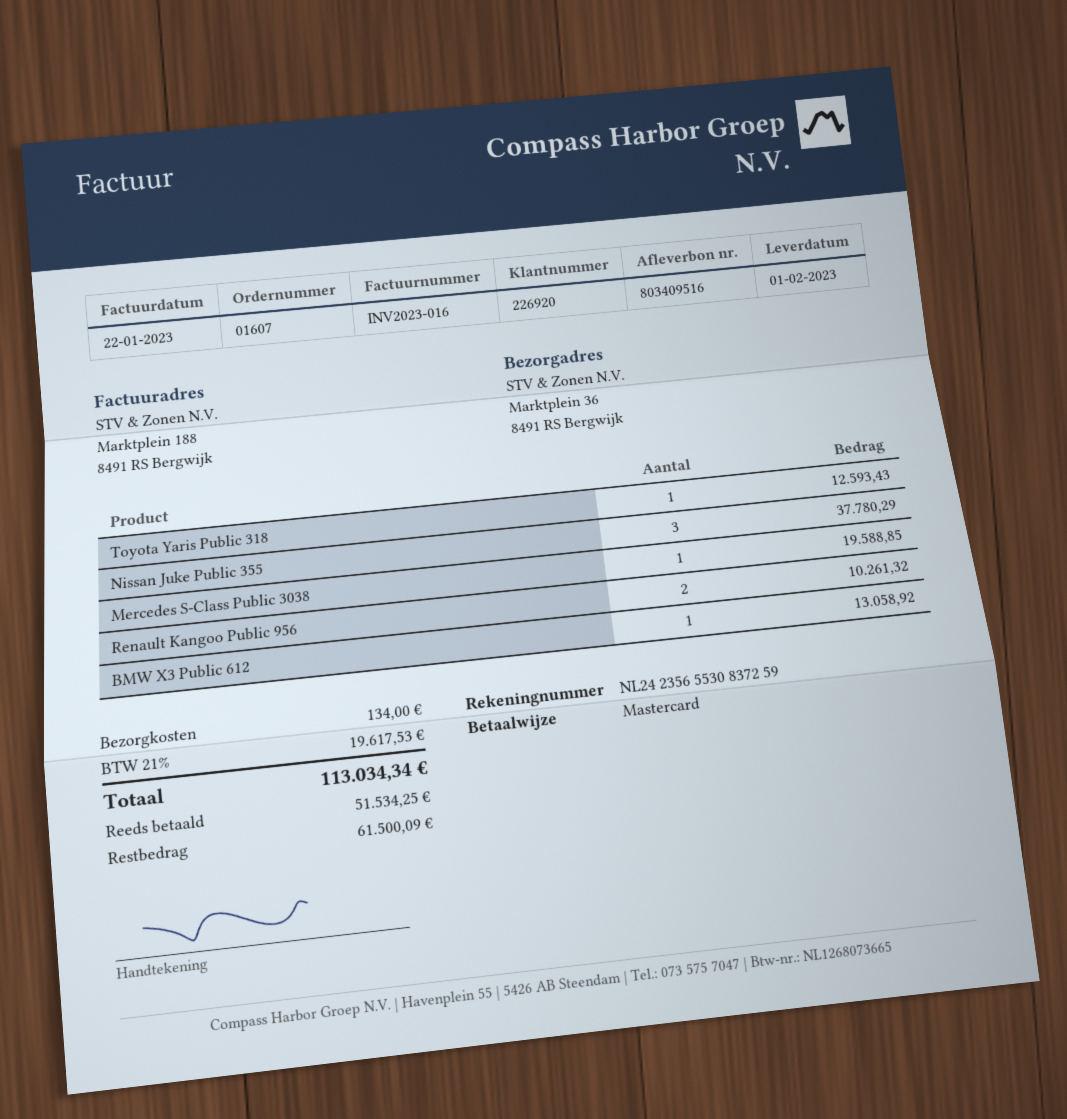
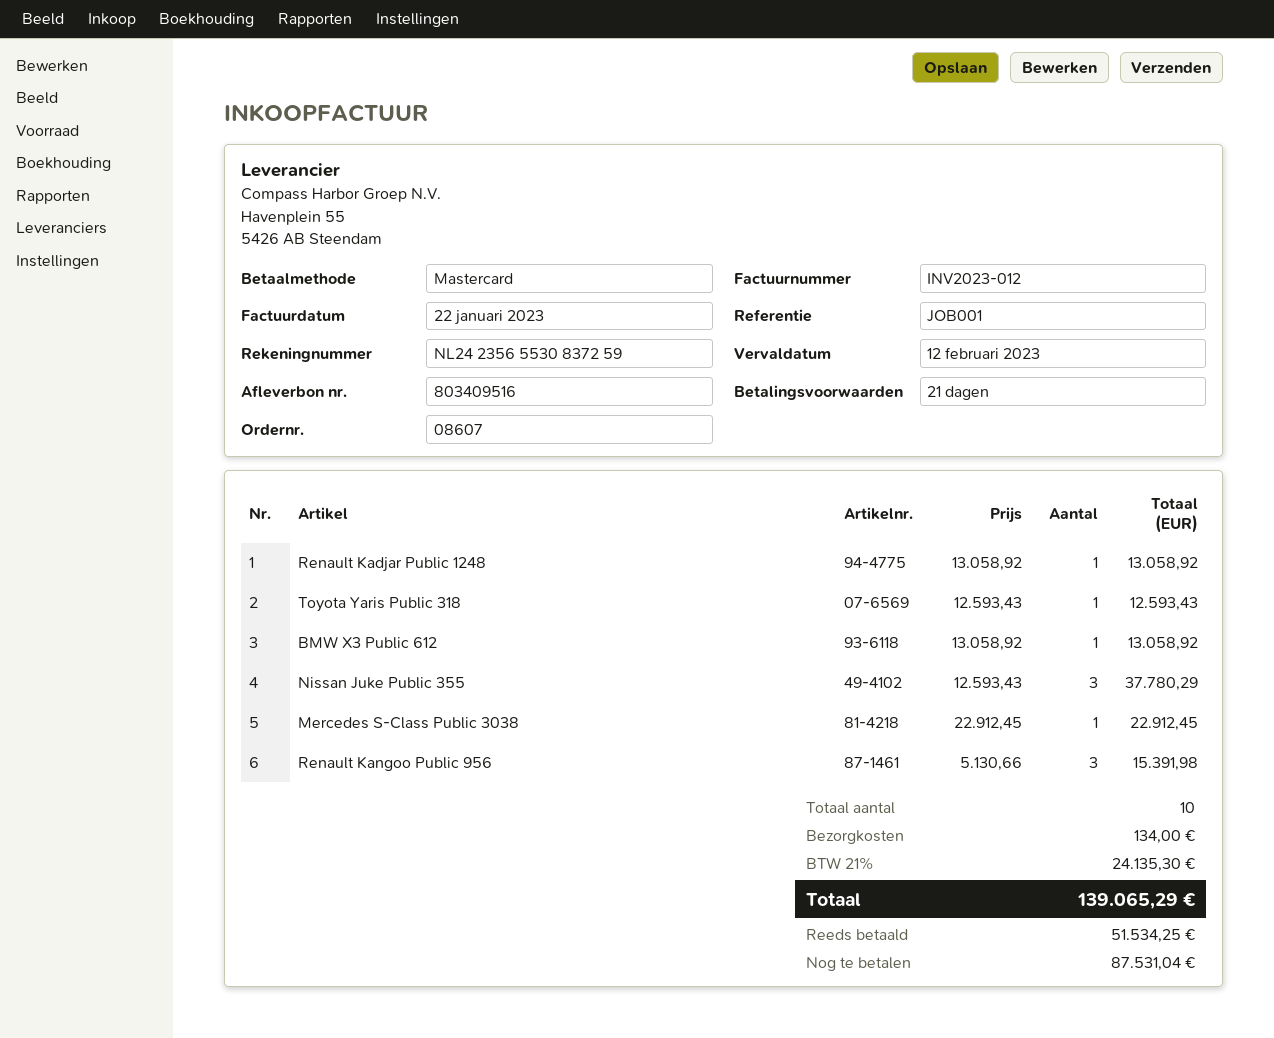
order number: 01607 -> 08607
invoice number: INV2023-016 -> INV2023-012
Mercedes S-Class Public 3038: 1 for 19588.85 -> 1 for 22912.45
Renault Kangoo Public 956: 2 for 10261.32 -> 3 for 15391.98
Renault Kadjar Public 1248: none -> 1 for 13058.92
tax: 21% = 19617.53 -> 21% = 24135.30
total: 113034.34 -> 139065.29
balance: 61500.09 -> 87531.04

